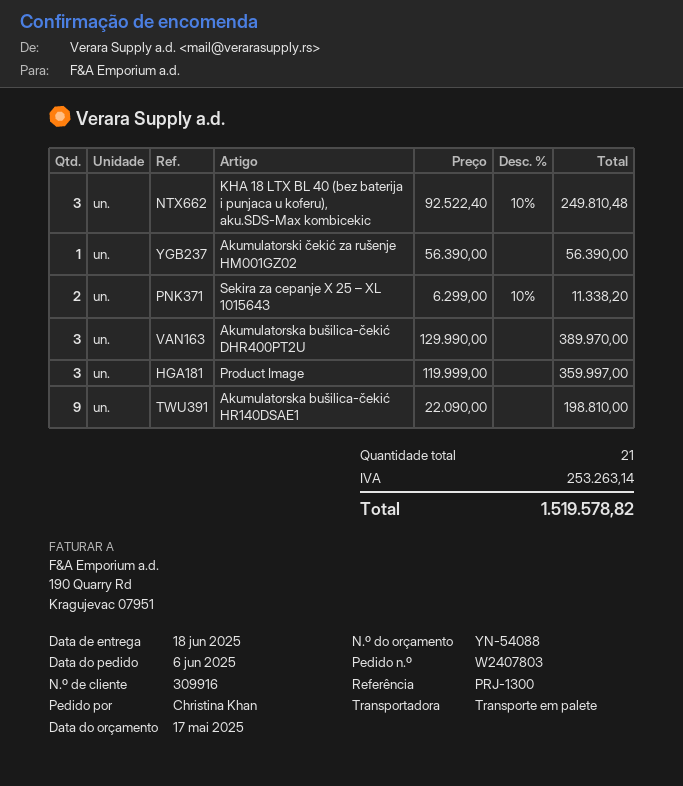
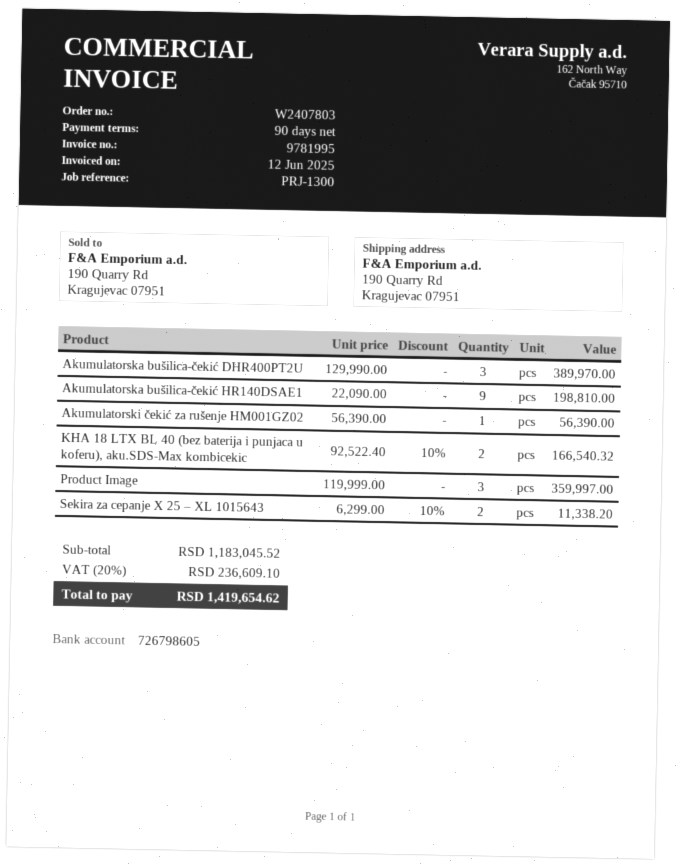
KHA 18 LTX BL 40 (bez baterija i punjaca u koferu), aku.SDS-Max kombicekic: 3 x 92522.40 - 10% = 249810.48 -> 2 x 92522.40 - 10% = 166540.32
tax: 253263.14 -> 236609.10
total: 1519578.82 -> 1419654.62

